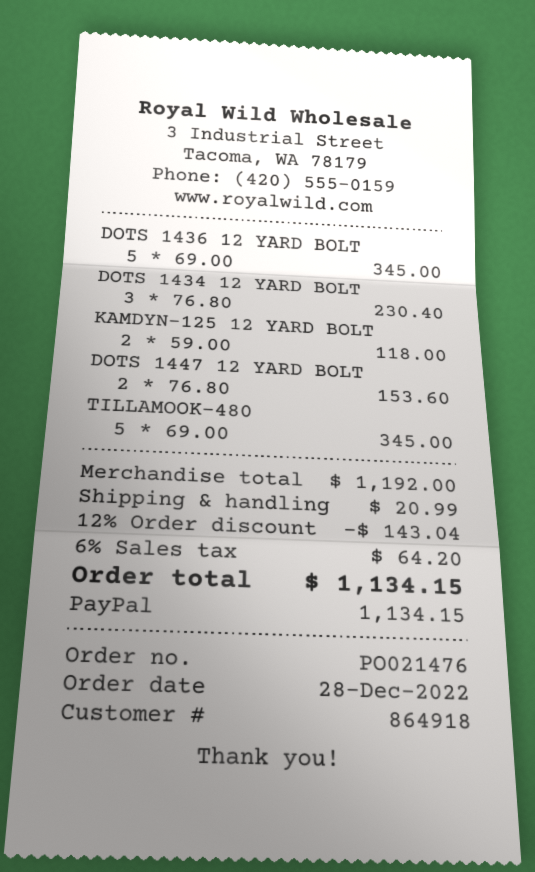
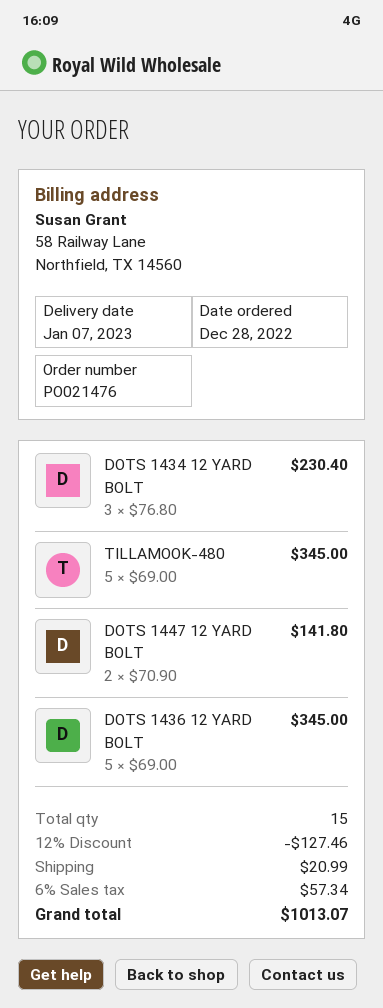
KAMDYN-125 12 YARD BOLT: 2 x 59.00 = 118.00 -> none
DOTS 1447 12 YARD BOLT: 2 x 76.80 = 153.60 -> 2 x 70.90 = 141.80
discount: 12% = 143.04 -> 12% = 127.46
tax: 6% = 64.20 -> 6% = 57.34
total: 1134.15 -> 1013.07

